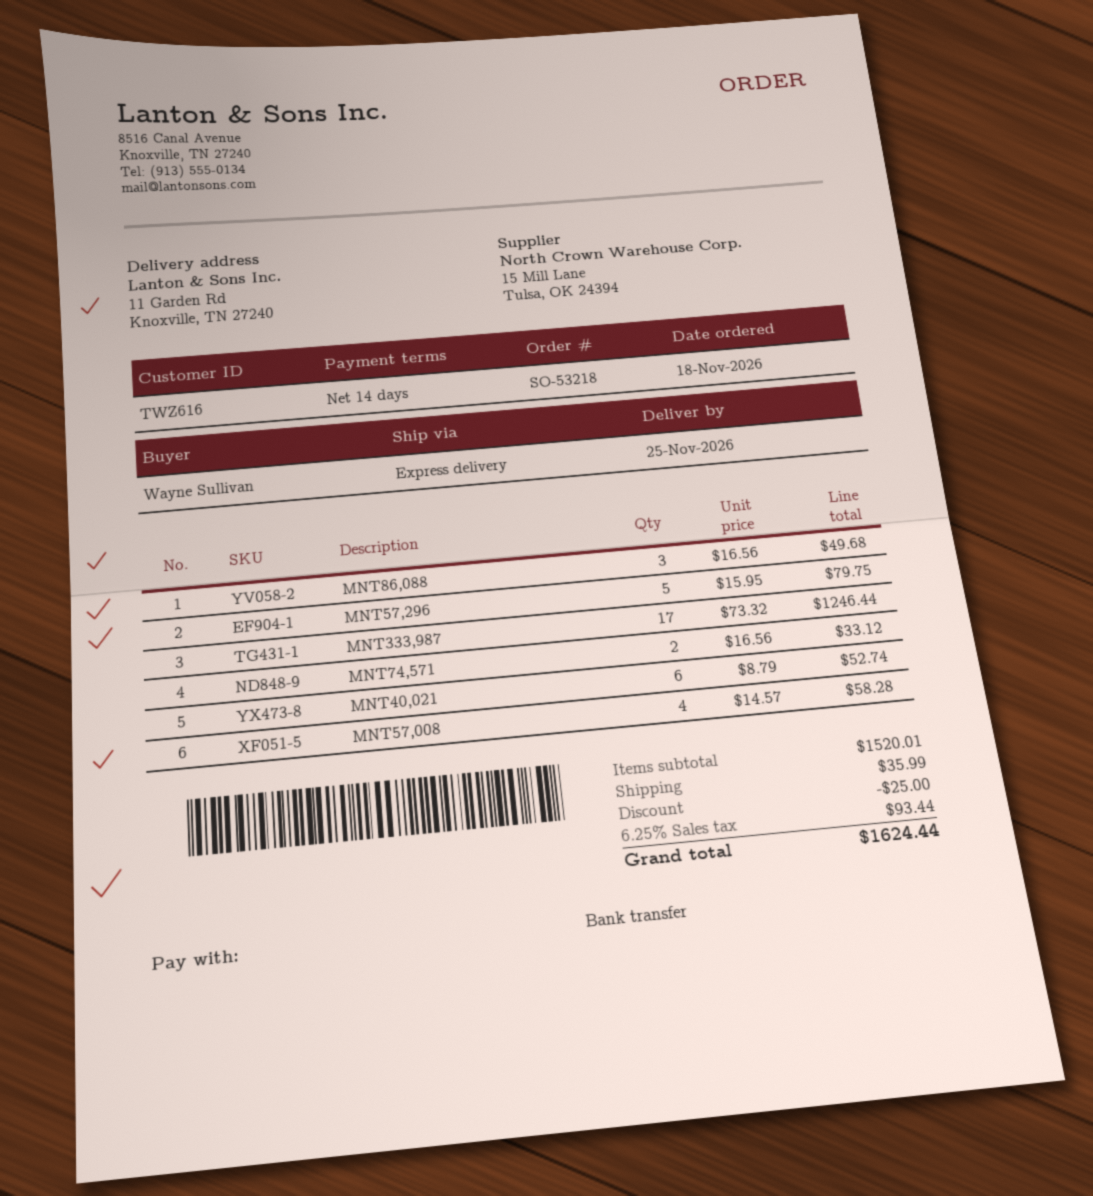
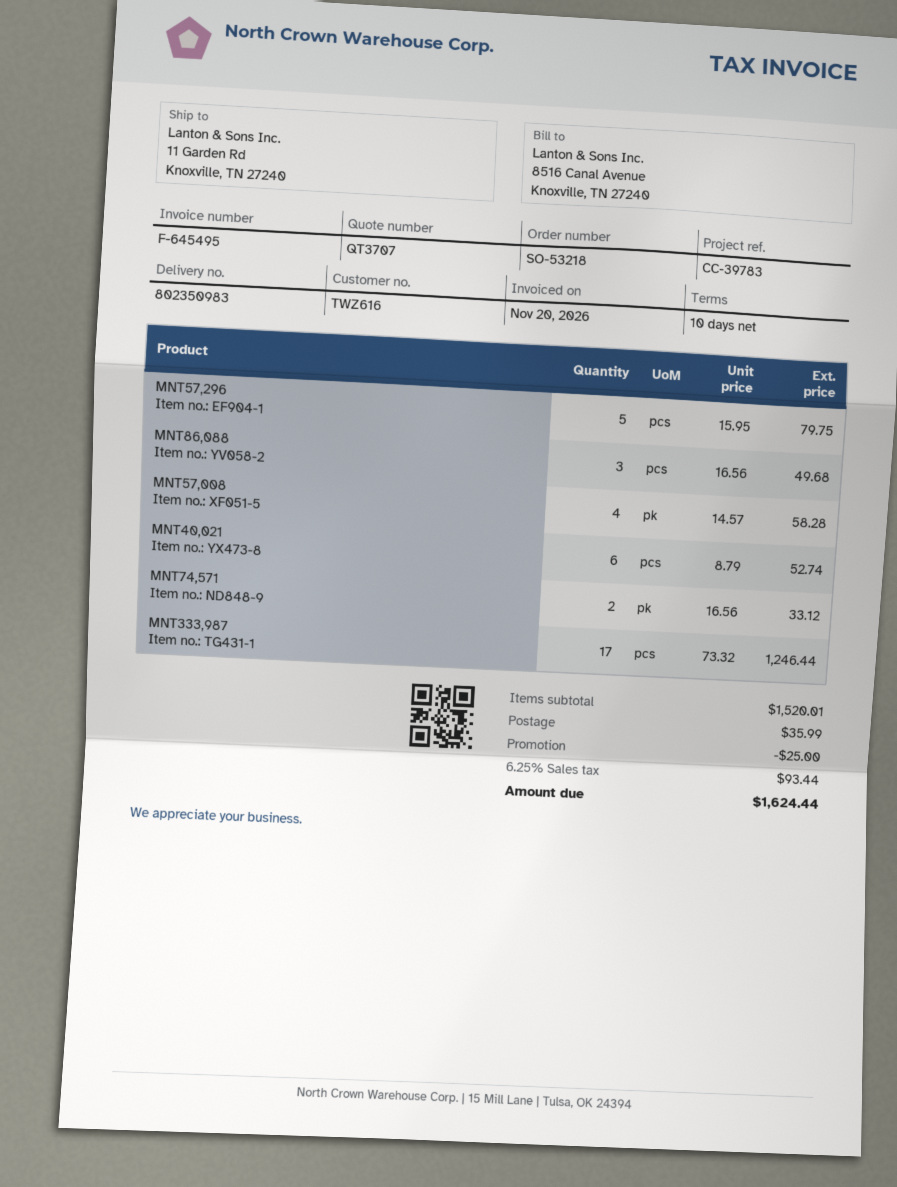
payment terms: 14 days -> 10 days

